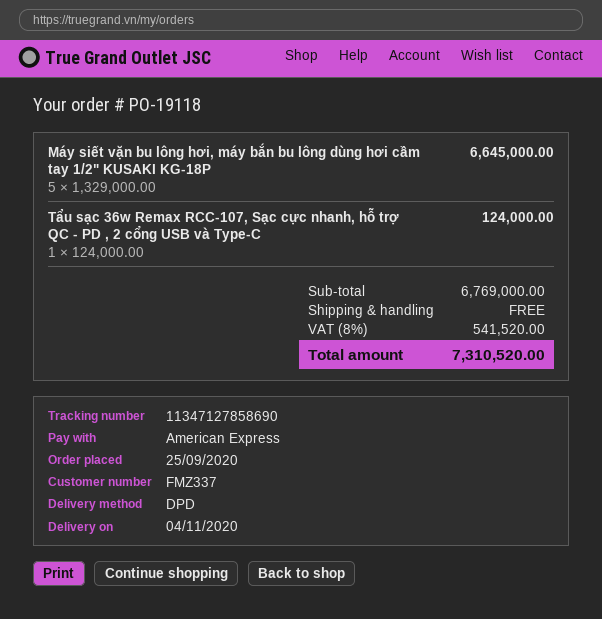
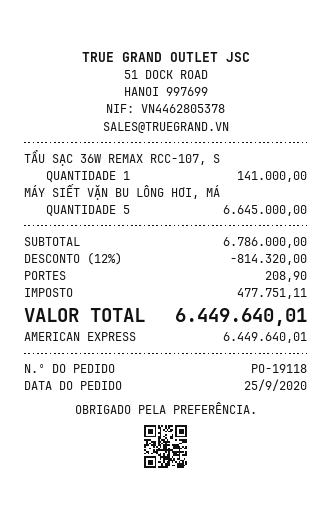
Tẩu sạc 36w Remax RCC-107, Sạc cực nhanh, hỗ trợ QC - PD , 2 cổng USB và Type-C: 1 for 124000.00 -> 1 for 141000.00
subtotal: 6769000.00 -> 6786000.00
discount: none -> 12% = 814320.00
shipping: 0.00 -> 208.90
tax: 541520.00 -> 477751.11
total: 7310520.00 -> 6449640.01

